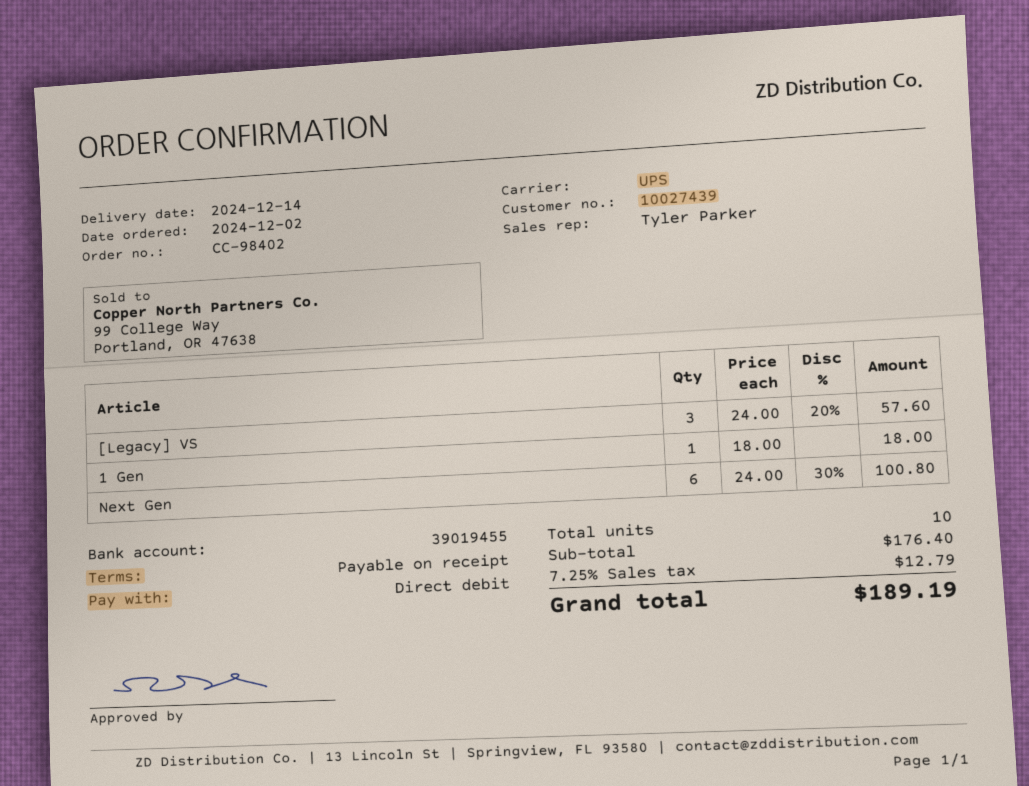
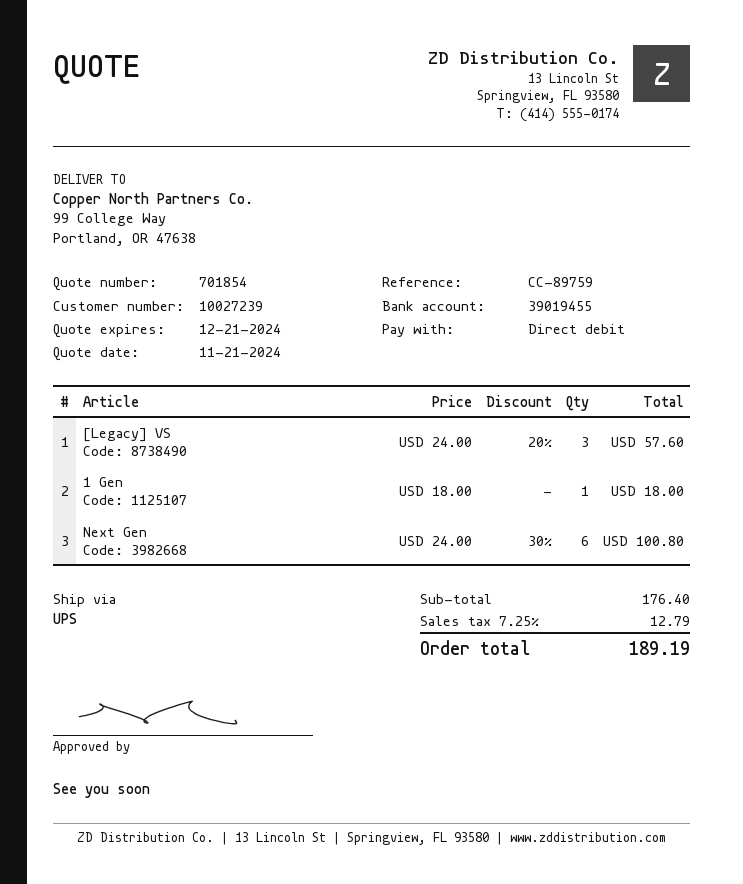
customer number: 10027439 -> 10027239

